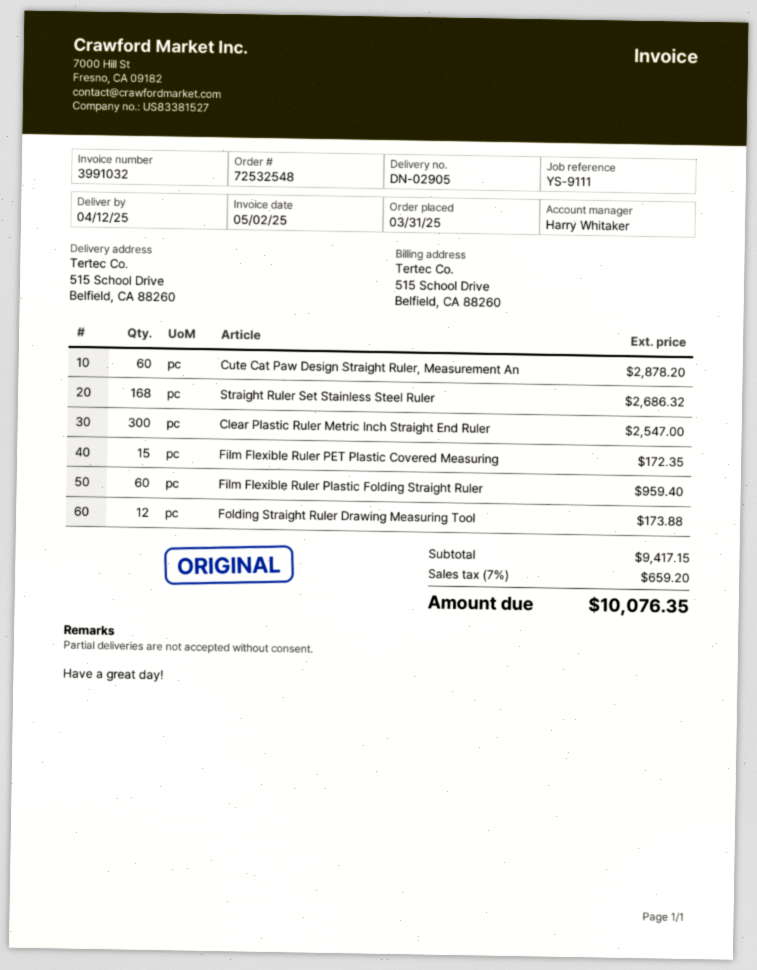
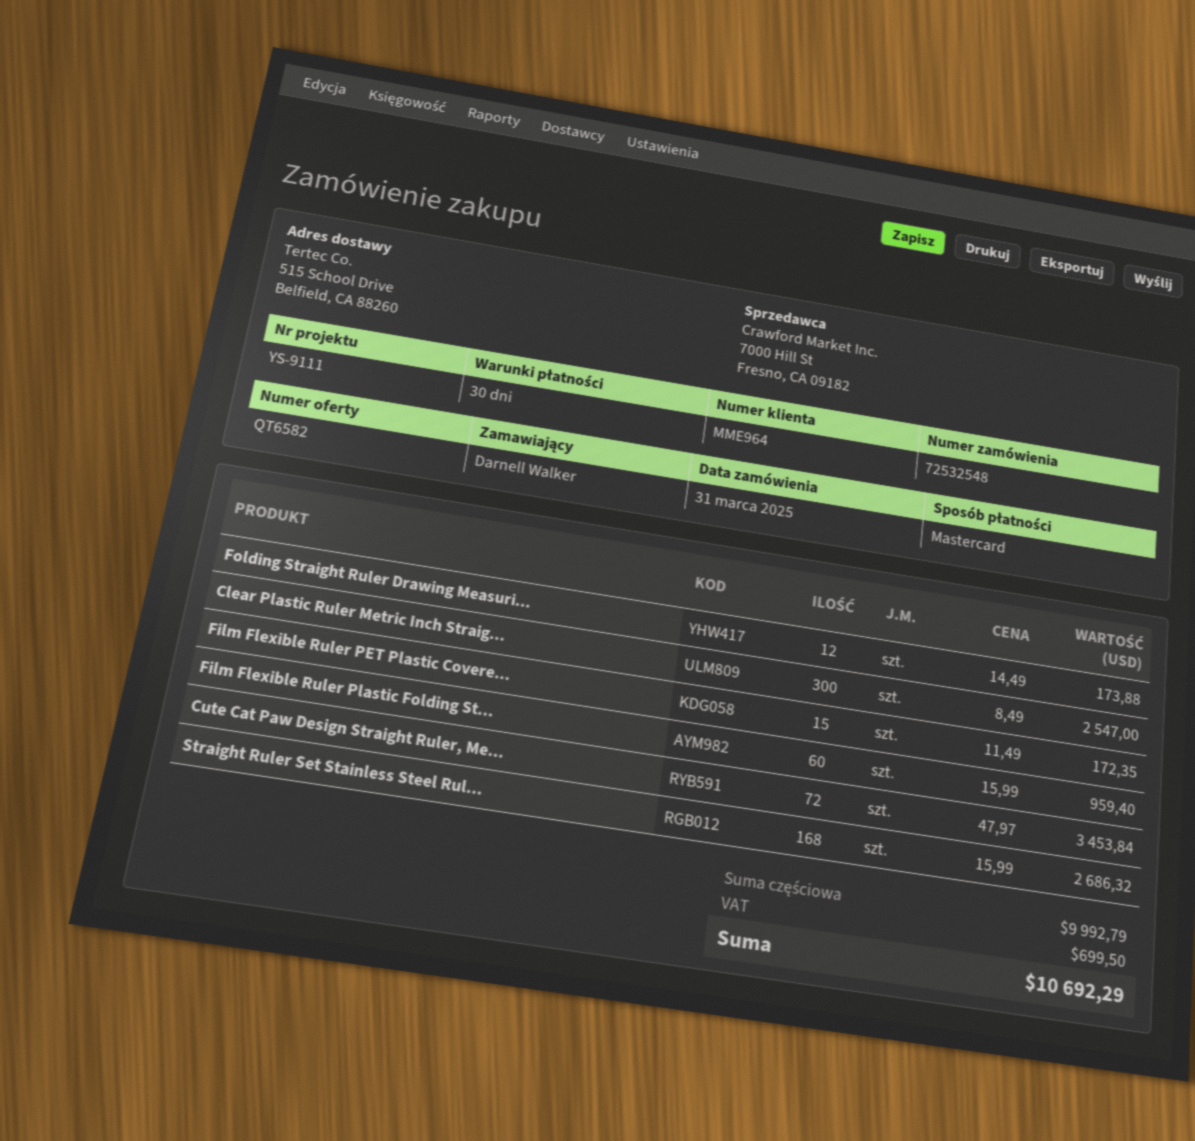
Cute Cat Paw Design Straight Ruler, Measurement An: 60 for 2878.20 -> 72 for 3453.84
subtotal: 9417.15 -> 9992.79
tax: 659.20 -> 699.50
total: 10076.35 -> 10692.29

